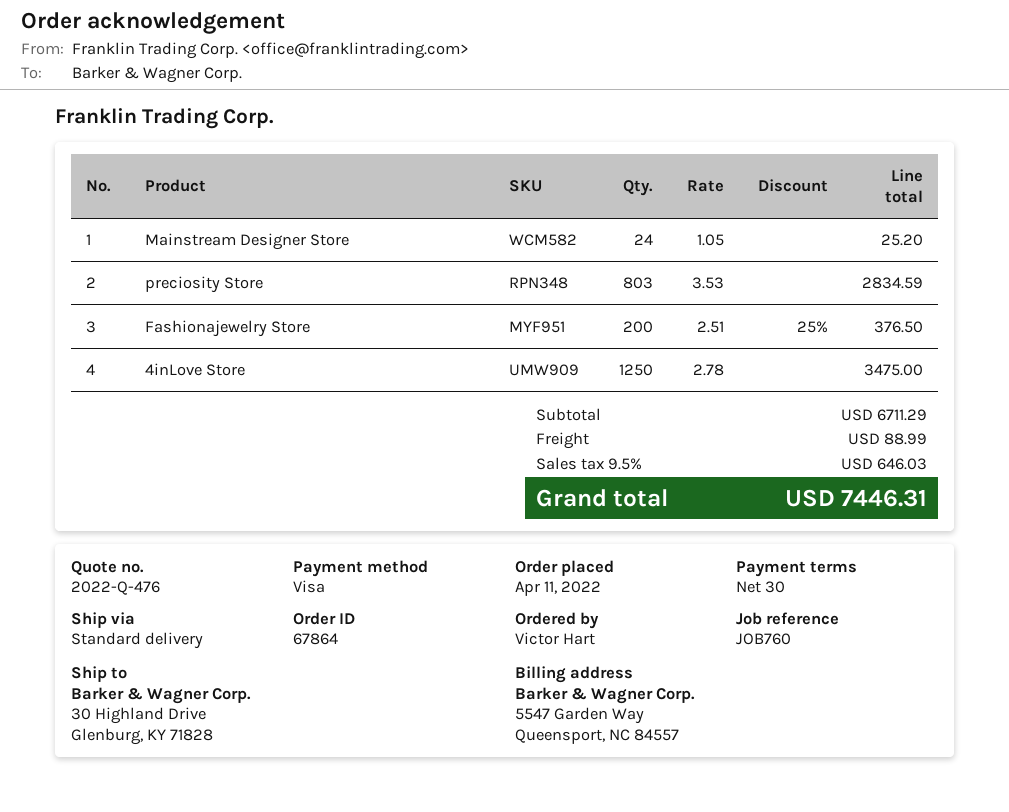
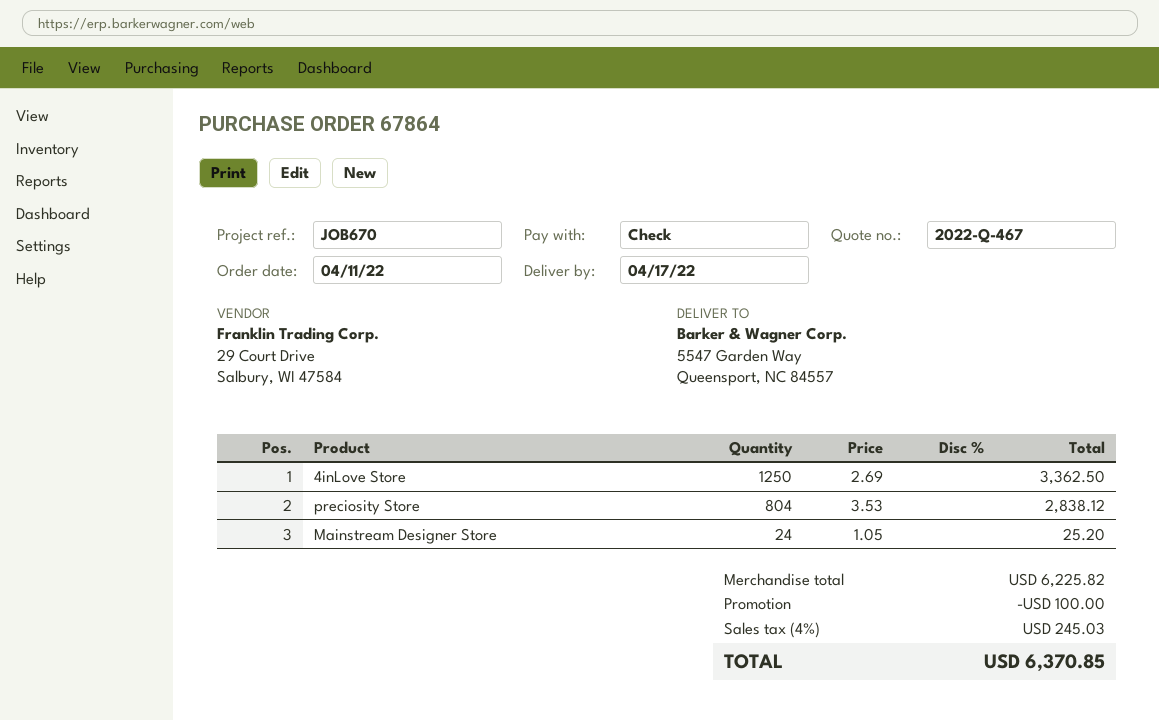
quote number: 2022-Q-476 -> 2022-Q-467
reference: JOB760 -> JOB670
payment method: Visa -> cheque
ship to: 30 Highland Drive, Glenburg, KY 71828 -> 5547 Garden Way, Queensport, NC 84557
preciosity Store: 803 x 3.53 = 2834.59 -> 804 x 3.53 = 2838.12
Fashionajewelry Store: 200 x 2.51 - 25% = 376.50 -> none
4inLove Store: 1250 x 2.78 = 3475.00 -> 1250 x 2.69 = 3362.50
subtotal: 6711.29 -> 6225.82
discount: none -> 100.00
shipping: 88.99 -> none
tax: 9.5% = 646.03 -> 4% = 245.03
total: 7446.31 -> 6370.85

